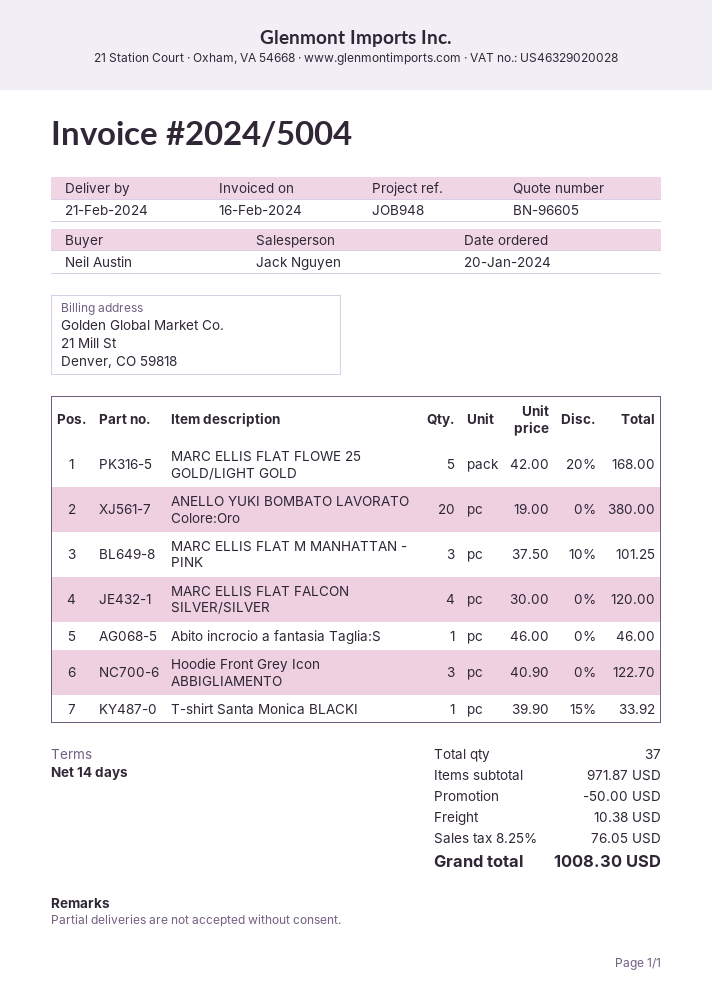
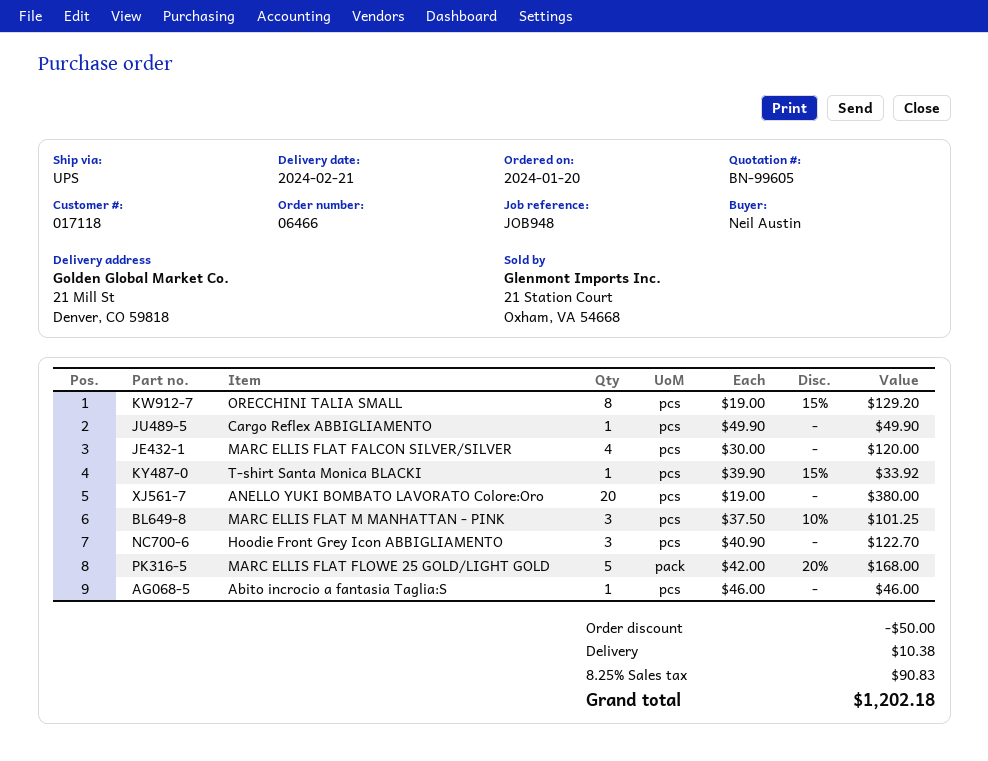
quote number: BN-96605 -> BN-99605
ORECCHINI TALIA SMALL: none -> 8 x 19.00 - 15% = 129.20
Cargo Reflex ABBIGLIAMENTO: none -> 1 x 49.90 = 49.90
tax: 8.25% = 76.05 -> 8.25% = 90.83
total: 1008.30 -> 1202.18

